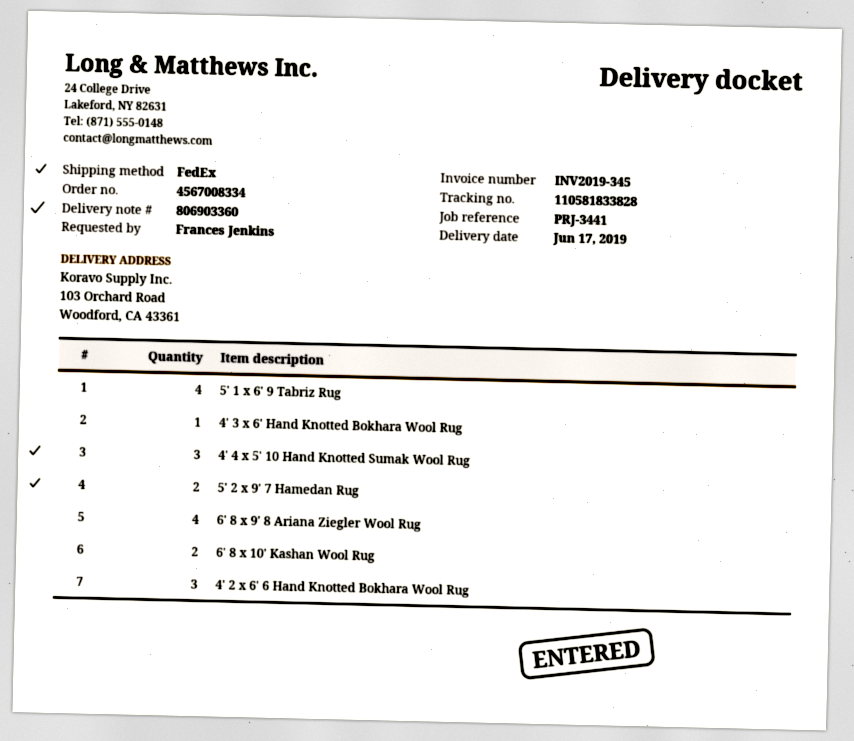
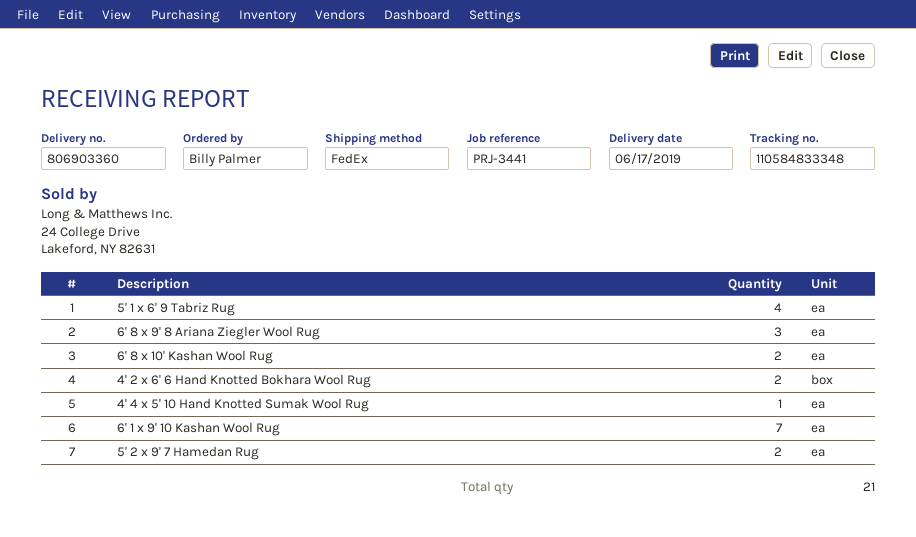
ordered by: Frances Jenkins -> Billy Palmer
tracking number: 110581833828 -> 110584833348
4' 3 x 6' Hand Knotted Bokhara Wool Rug: 1 -> none
4' 4 x 5' 10 Hand Knotted Sumak Wool Rug: 3 -> 1
6' 8 x 9' 8 Ariana Ziegler Wool Rug: 4 -> 3
4' 2 x 6' 6 Hand Knotted Bokhara Wool Rug: 3 -> 2
6' 1 x 9' 10 Kashan Wool Rug: none -> 7

